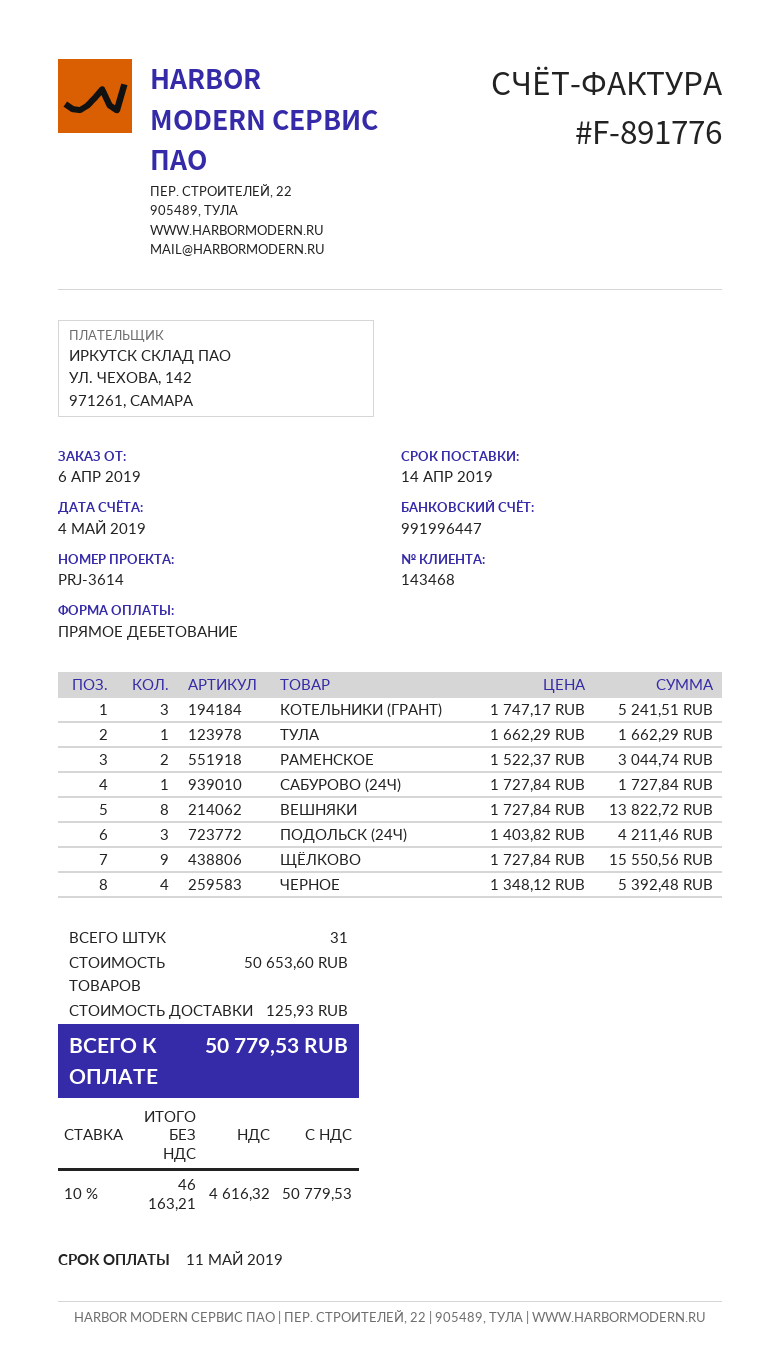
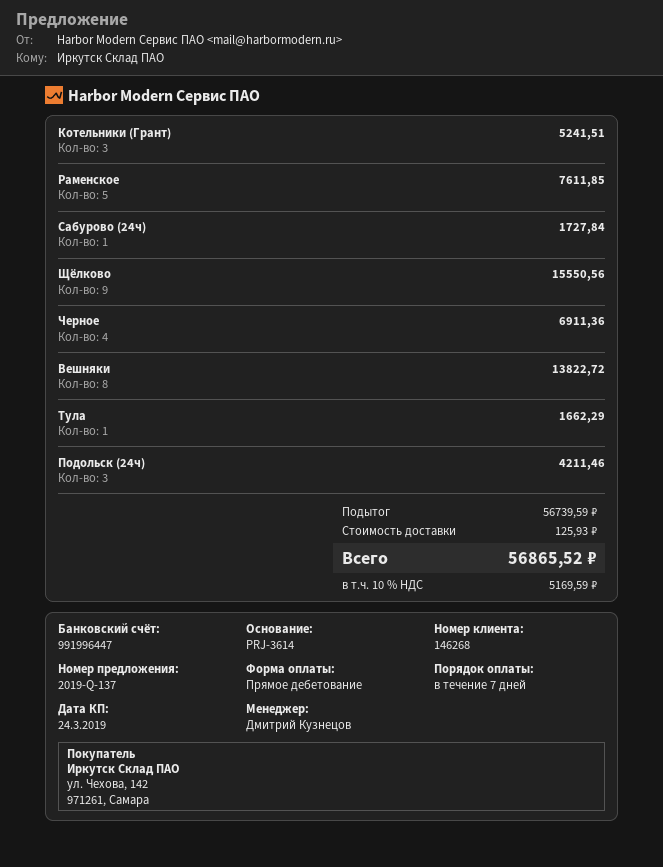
customer number: 143468 -> 146268
РАМЕНСКОЕ: 2 for 3044.74 -> 5 for 7611.85
ЧЕРНОЕ: 4 for 5392.48 -> 4 for 6911.36
subtotal: 50653.60 -> 56739.59
tax: 10% = 4616.32 -> 10% = 5169.59
total: 50779.53 -> 56865.52

